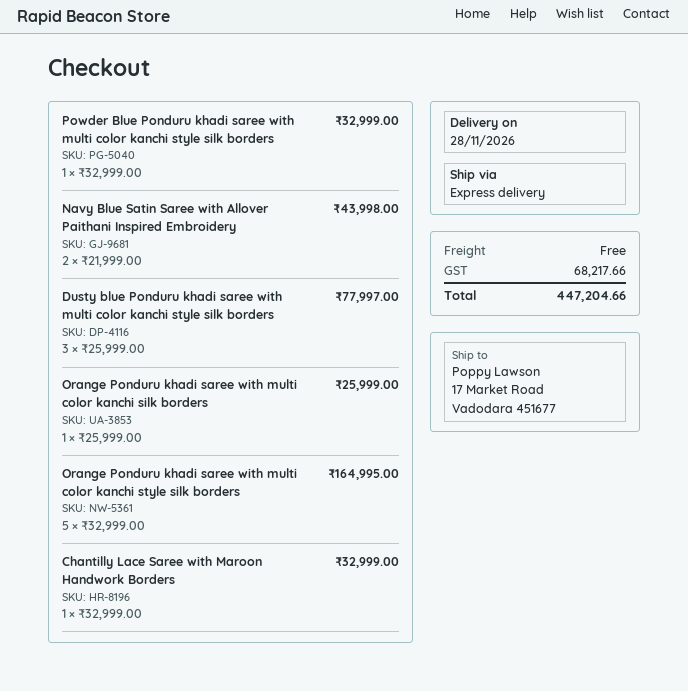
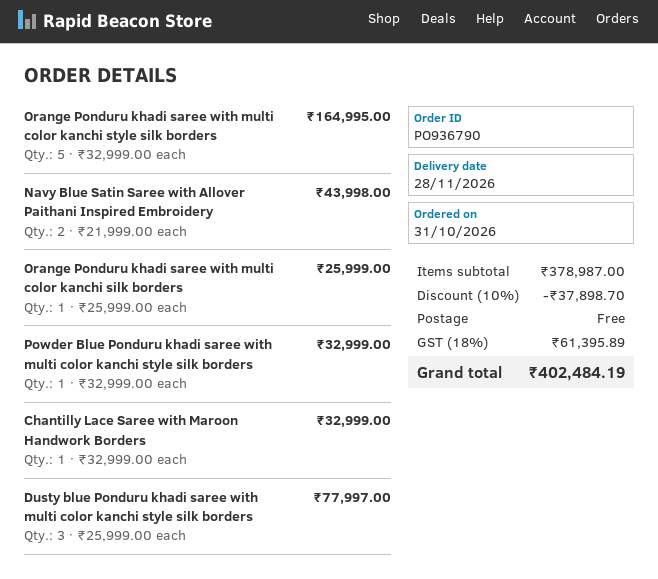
discount: none -> 10% = 37898.70
tax: 68217.66 -> 61395.89
total: 447204.66 -> 402484.19

